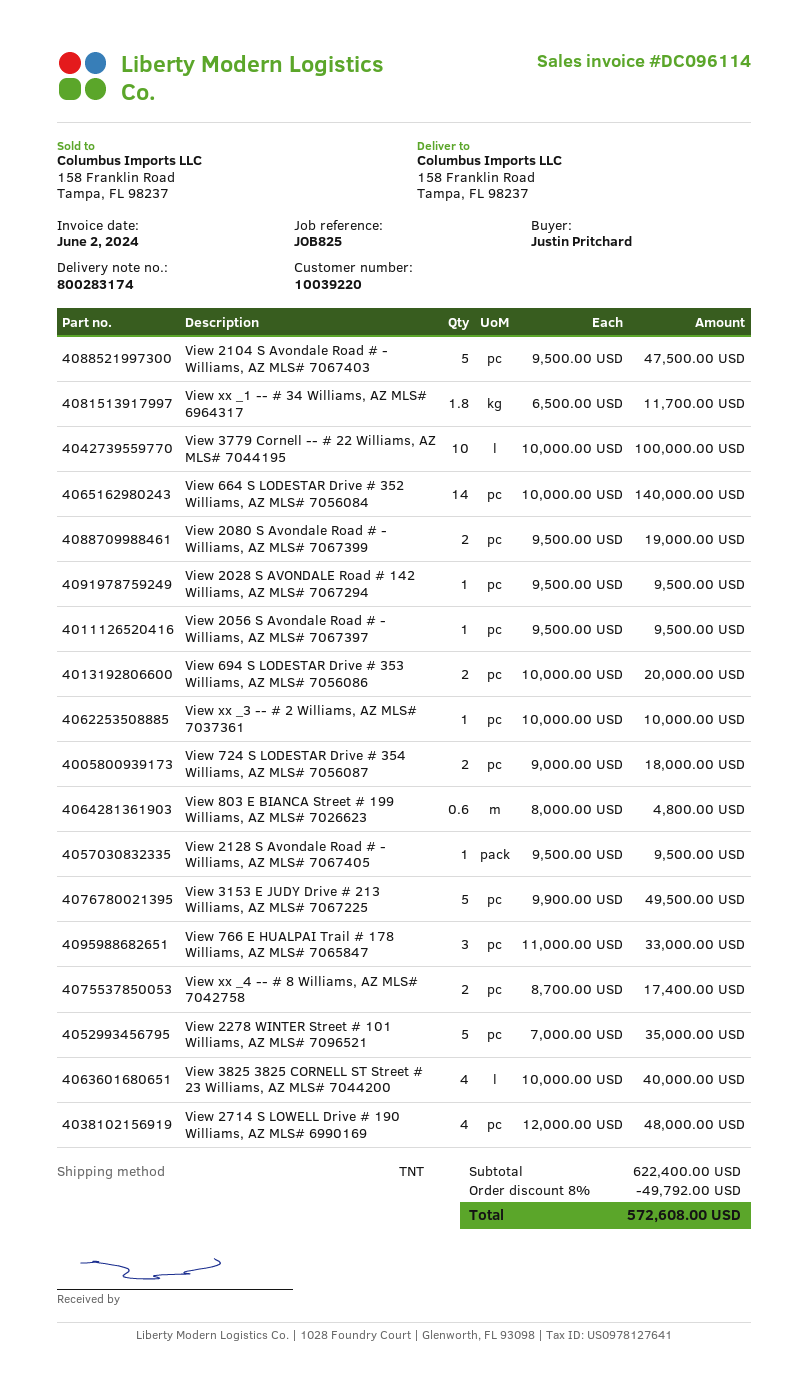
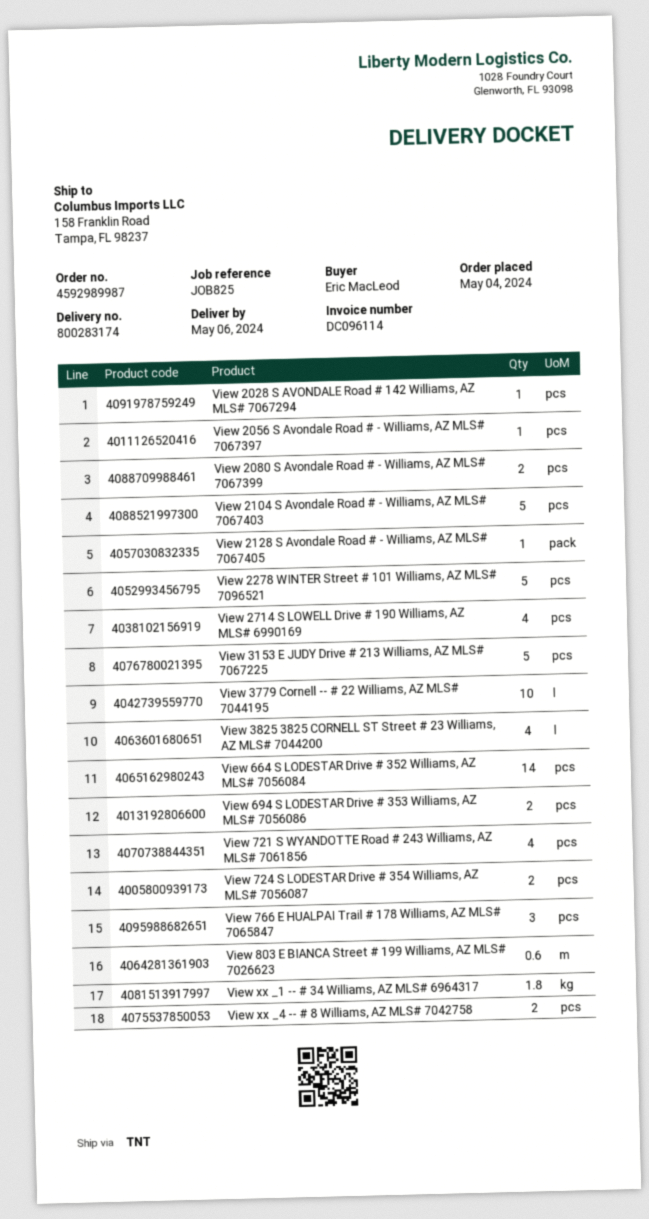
ordered by: Justin Pritchard -> Eric MacLeod
View xx _3 -- # 2 Williams, AZ MLS# 7037361: 1 -> none
View 721 S WYANDOTTE Road # 243 Williams, AZ MLS# 7061856: none -> 4

